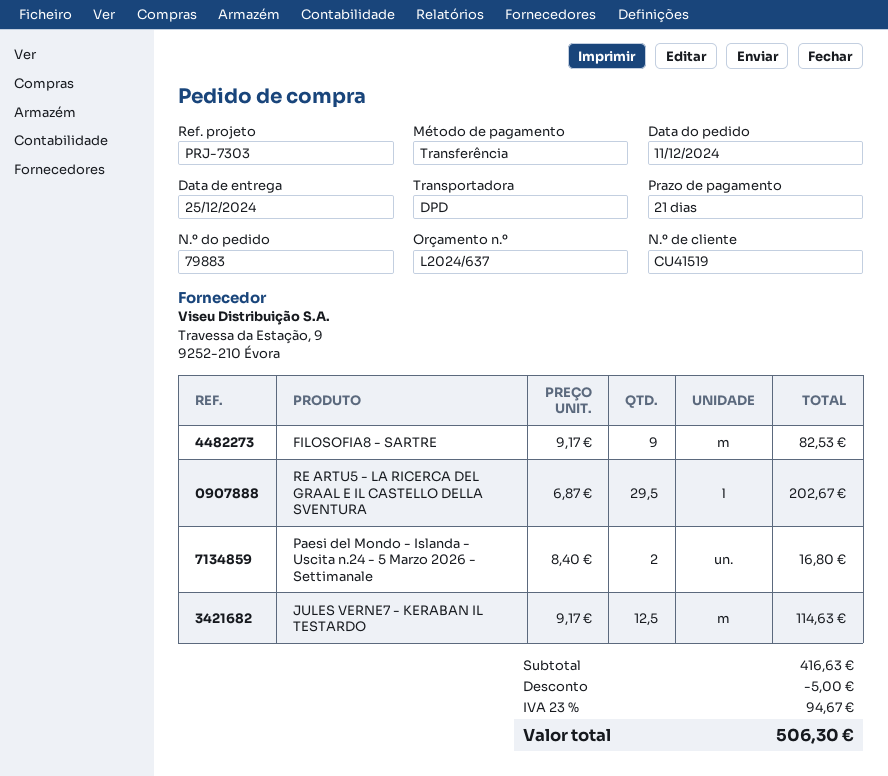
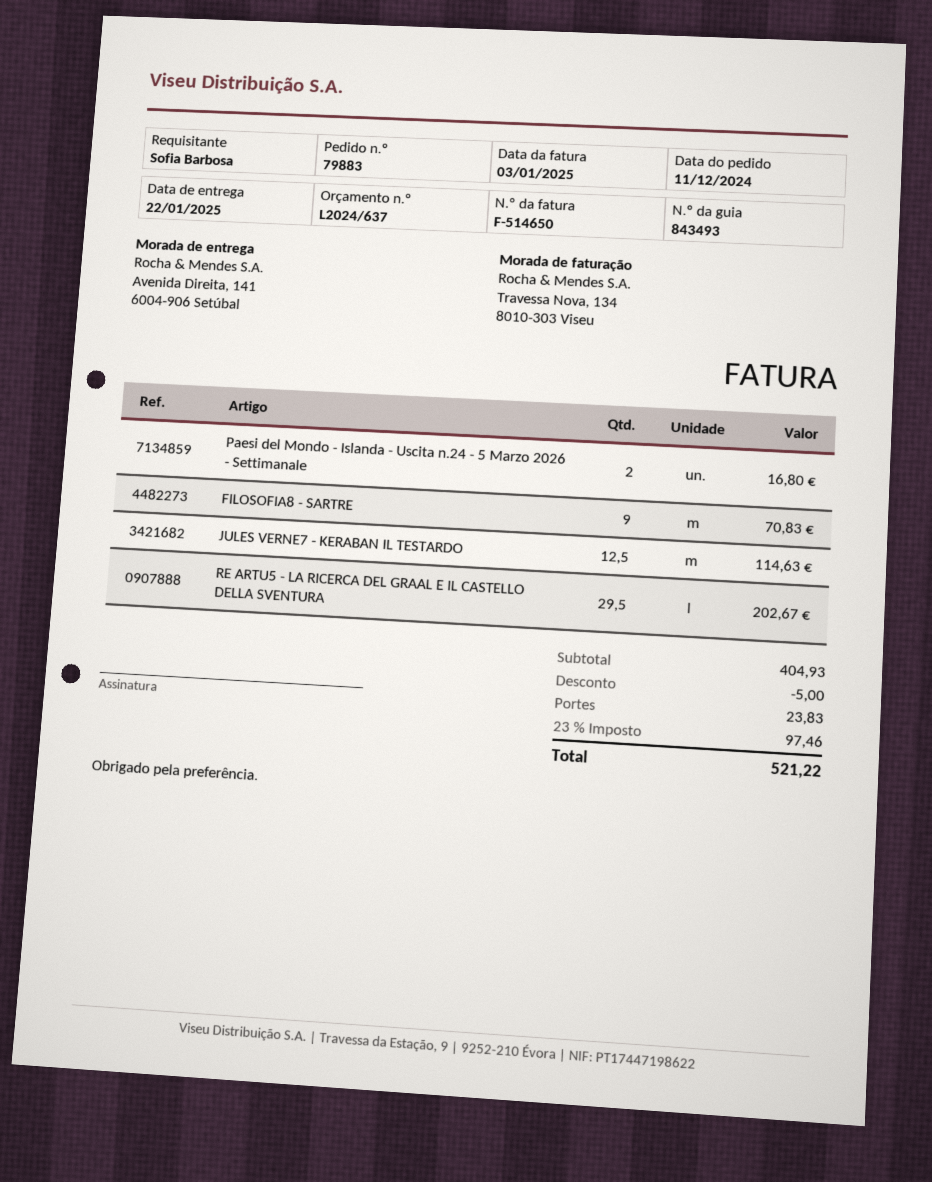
delivery date: 2024-12-25 -> 2025-01-22
FILOSOFIA8 - SARTRE: 9 for 82.53 -> 9 for 70.83
subtotal: 416.63 -> 404.93
shipping: none -> 23.83
tax: 23% = 94.67 -> 23% = 97.46
total: 506.30 -> 521.22

